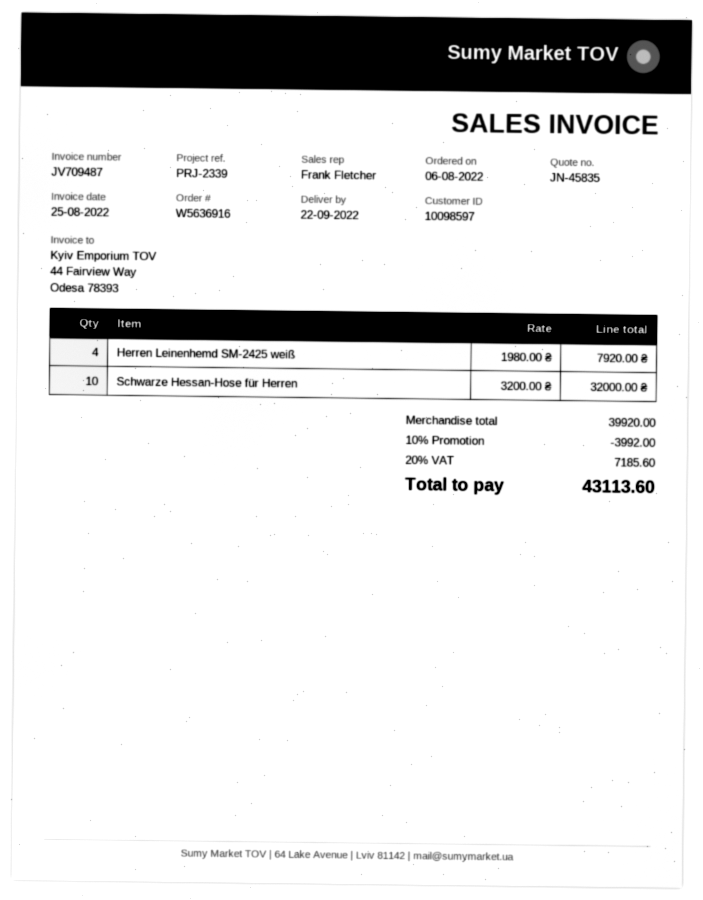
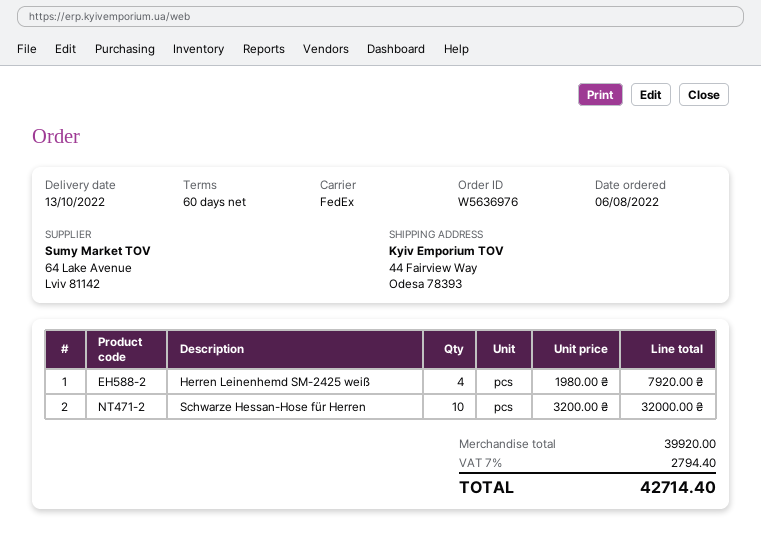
order number: W5636916 -> W5636976
delivery date: 2022-09-22 -> 2022-10-13
discount: 10% = 3992.00 -> none
tax: 20% = 7185.60 -> 7% = 2794.40
total: 43113.60 -> 42714.40

